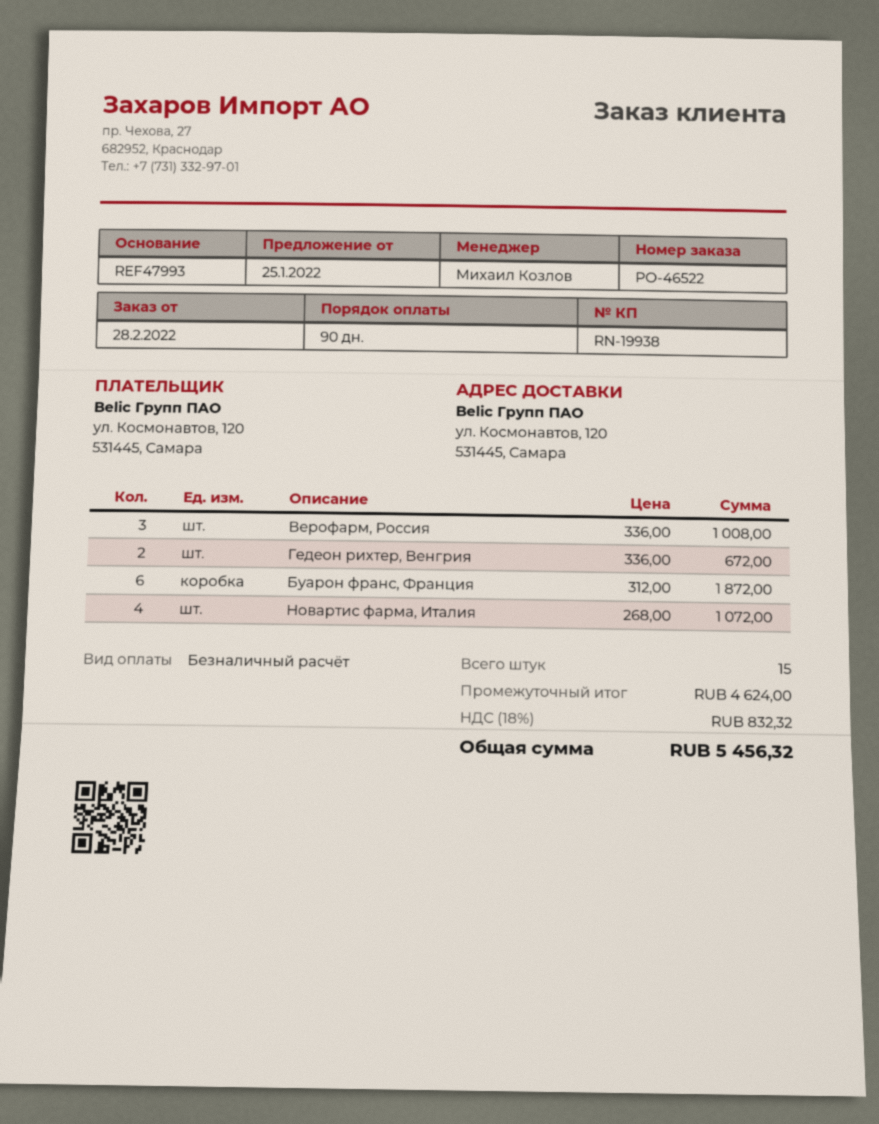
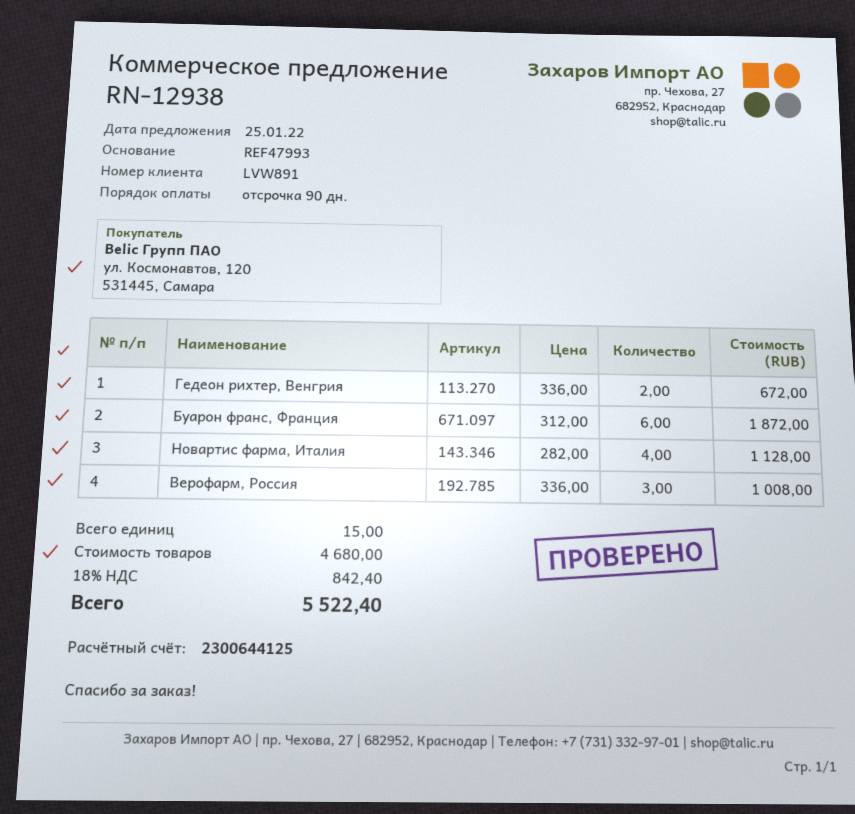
quote number: RN-19938 -> RN-12938
Новартис фарма, Италия: 4 x 268.00 = 1072.00 -> 4 x 282.00 = 1128.00
subtotal: 4624.00 -> 4680.00
tax: 18% = 832.32 -> 18% = 842.40
total: 5456.32 -> 5522.40

